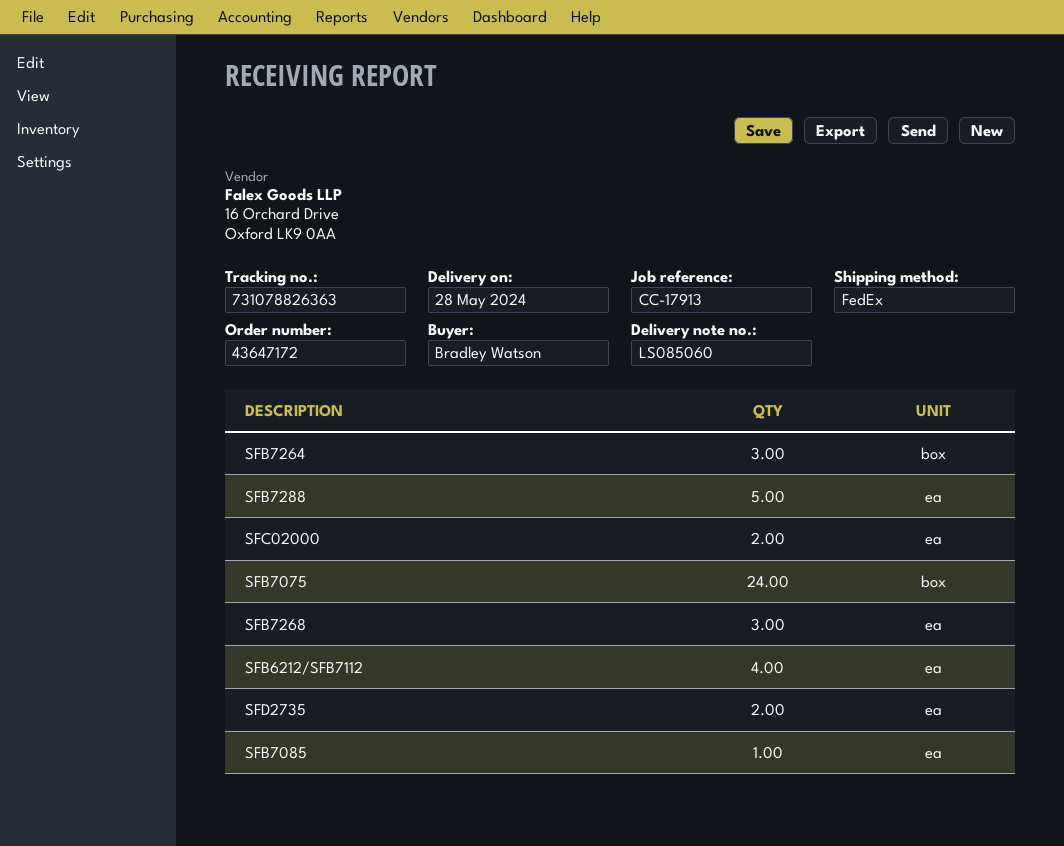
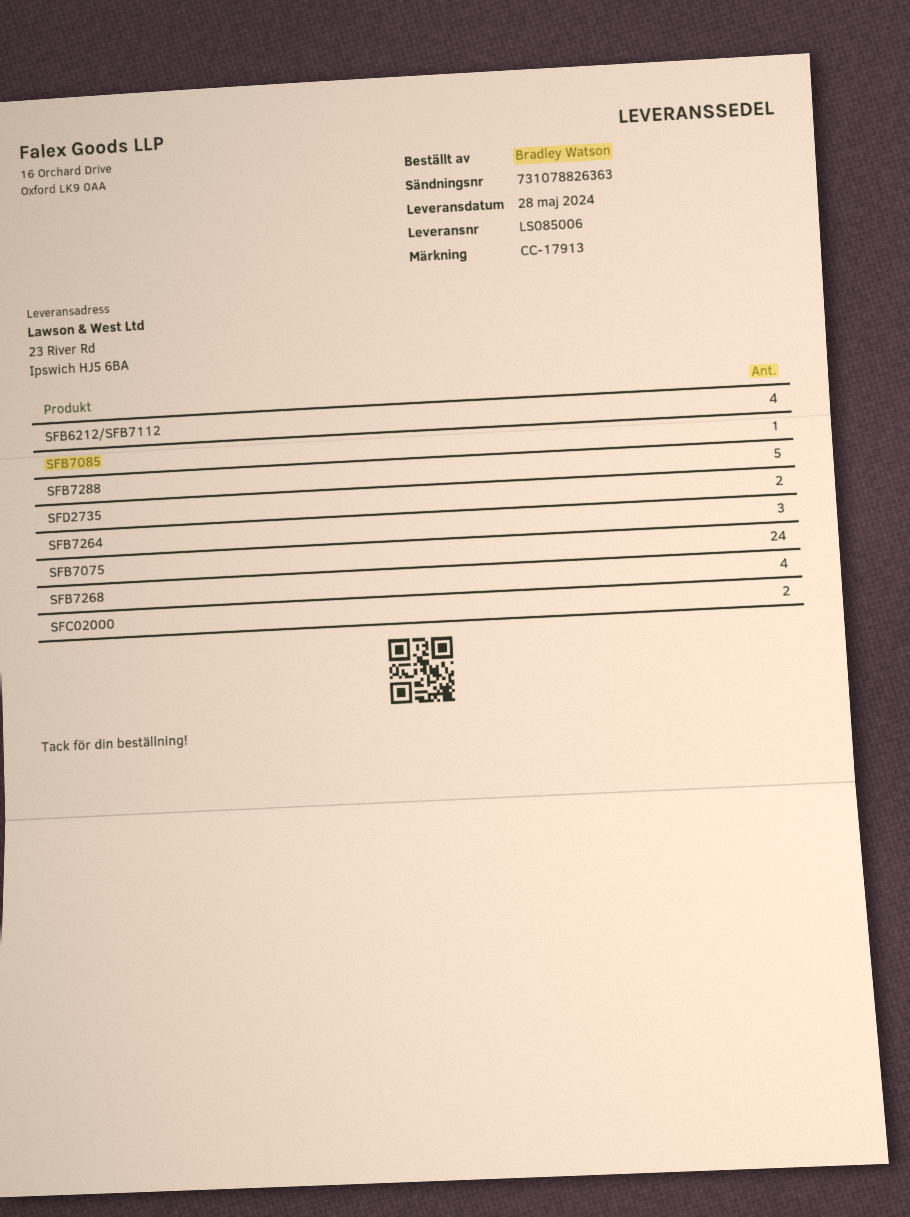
delivery note number: LS085060 -> LS085006
SFB7268: 3 -> 4

